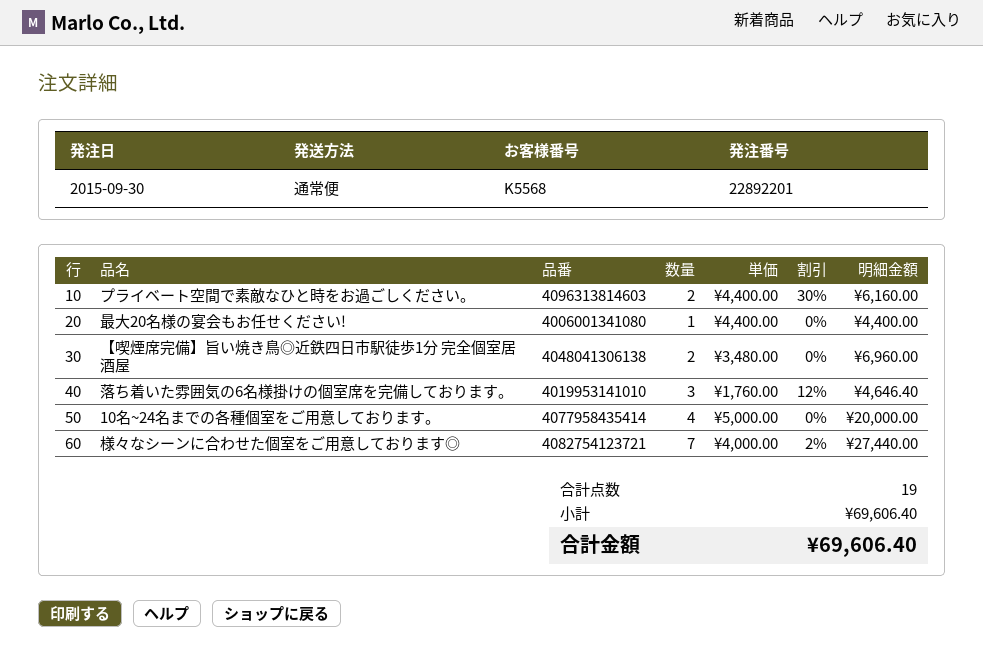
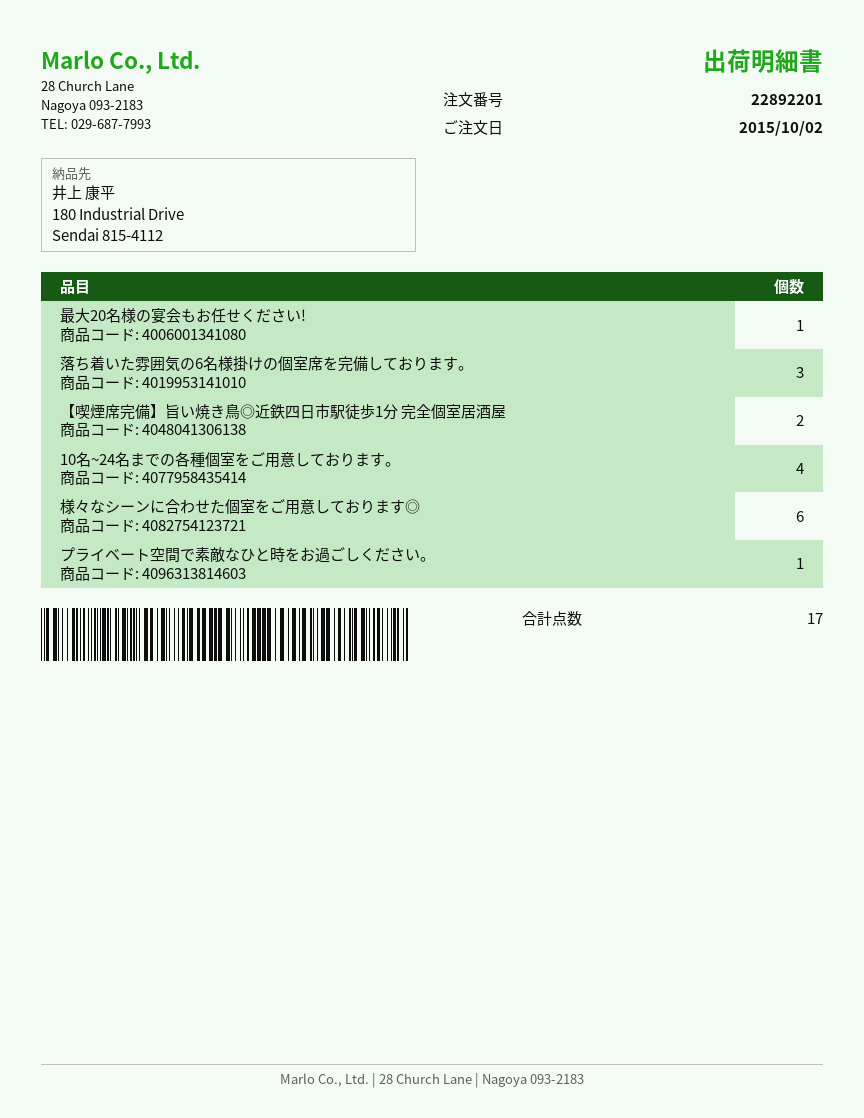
order date: 2015-09-30 -> 2015-10-02
プライベート空間で素敵なひと時をお過ごしください。: 2 -> 1
様々なシーンに合わせた個室をご用意しております◎: 7 -> 6
total quantity: 19 -> 17

